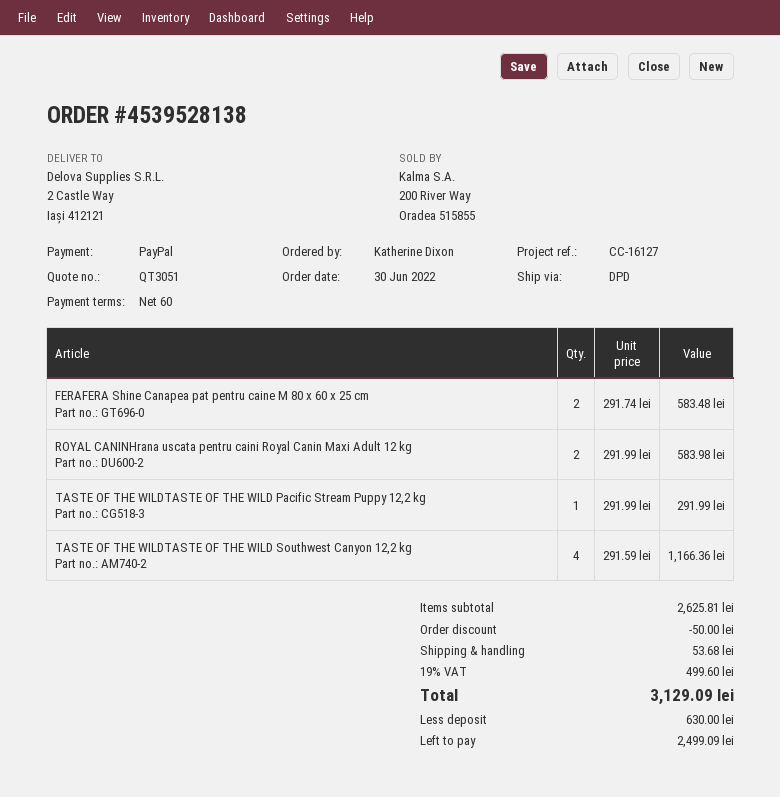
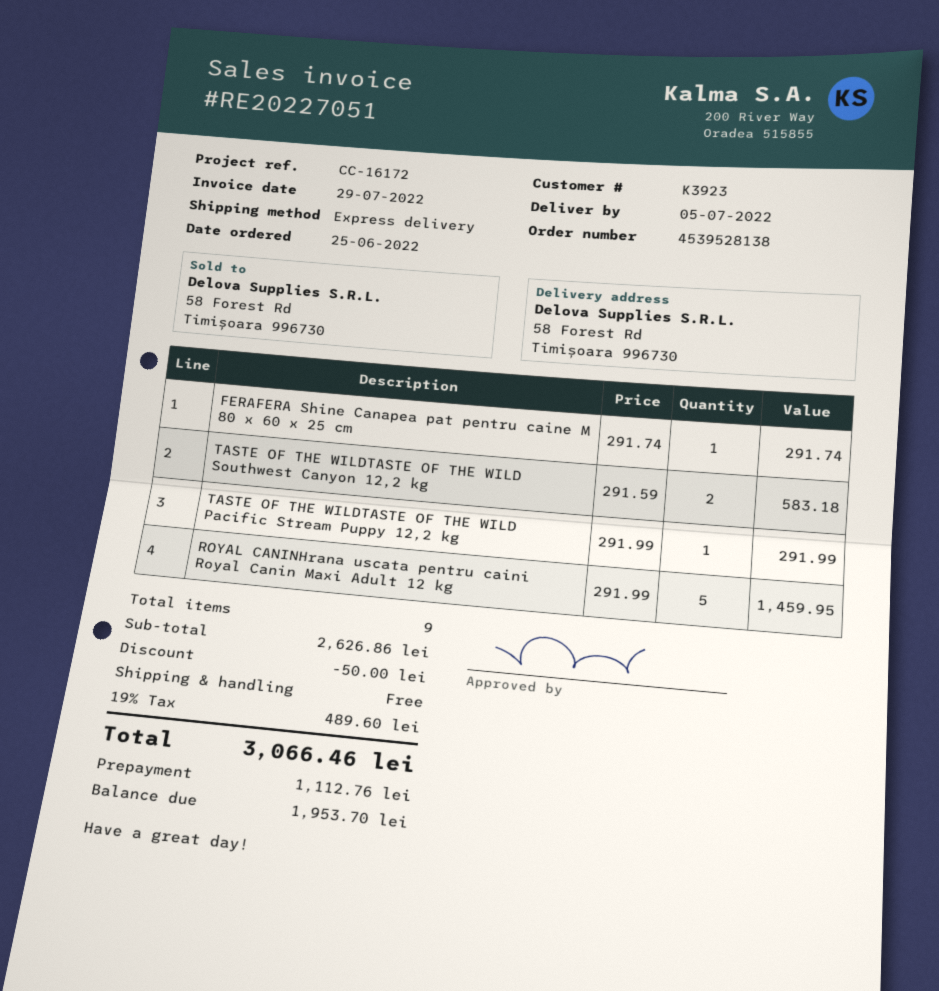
order date: 2022-06-30 -> 2022-06-25
reference: CC-16127 -> CC-16172
shipping method: DPD -> express
ship to: 2 Castle Way, Iași 412121 -> 58 Forest Rd, Timișoara 996730
FERAFERA Shine Canapea pat pentru caine M 80 x 60 x 25 cm: 2 x 291.74 = 583.48 -> 1 x 291.74 = 291.74
ROYAL CANINHrana uscata pentru caini Royal Canin Maxi Adult 12 kg: 2 x 291.99 = 583.98 -> 5 x 291.99 = 1459.95
TASTE OF THE WILDTASTE OF THE WILD Southwest Canyon 12,2 kg: 4 x 291.59 = 1166.36 -> 2 x 291.59 = 583.18
subtotal: 2625.81 -> 2626.86
shipping: 53.68 -> 0.00
tax: 19% = 499.60 -> 19% = 489.60
total: 3129.09 -> 3066.46
deposit: 630.00 -> 1112.76
balance: 2499.09 -> 1953.70

